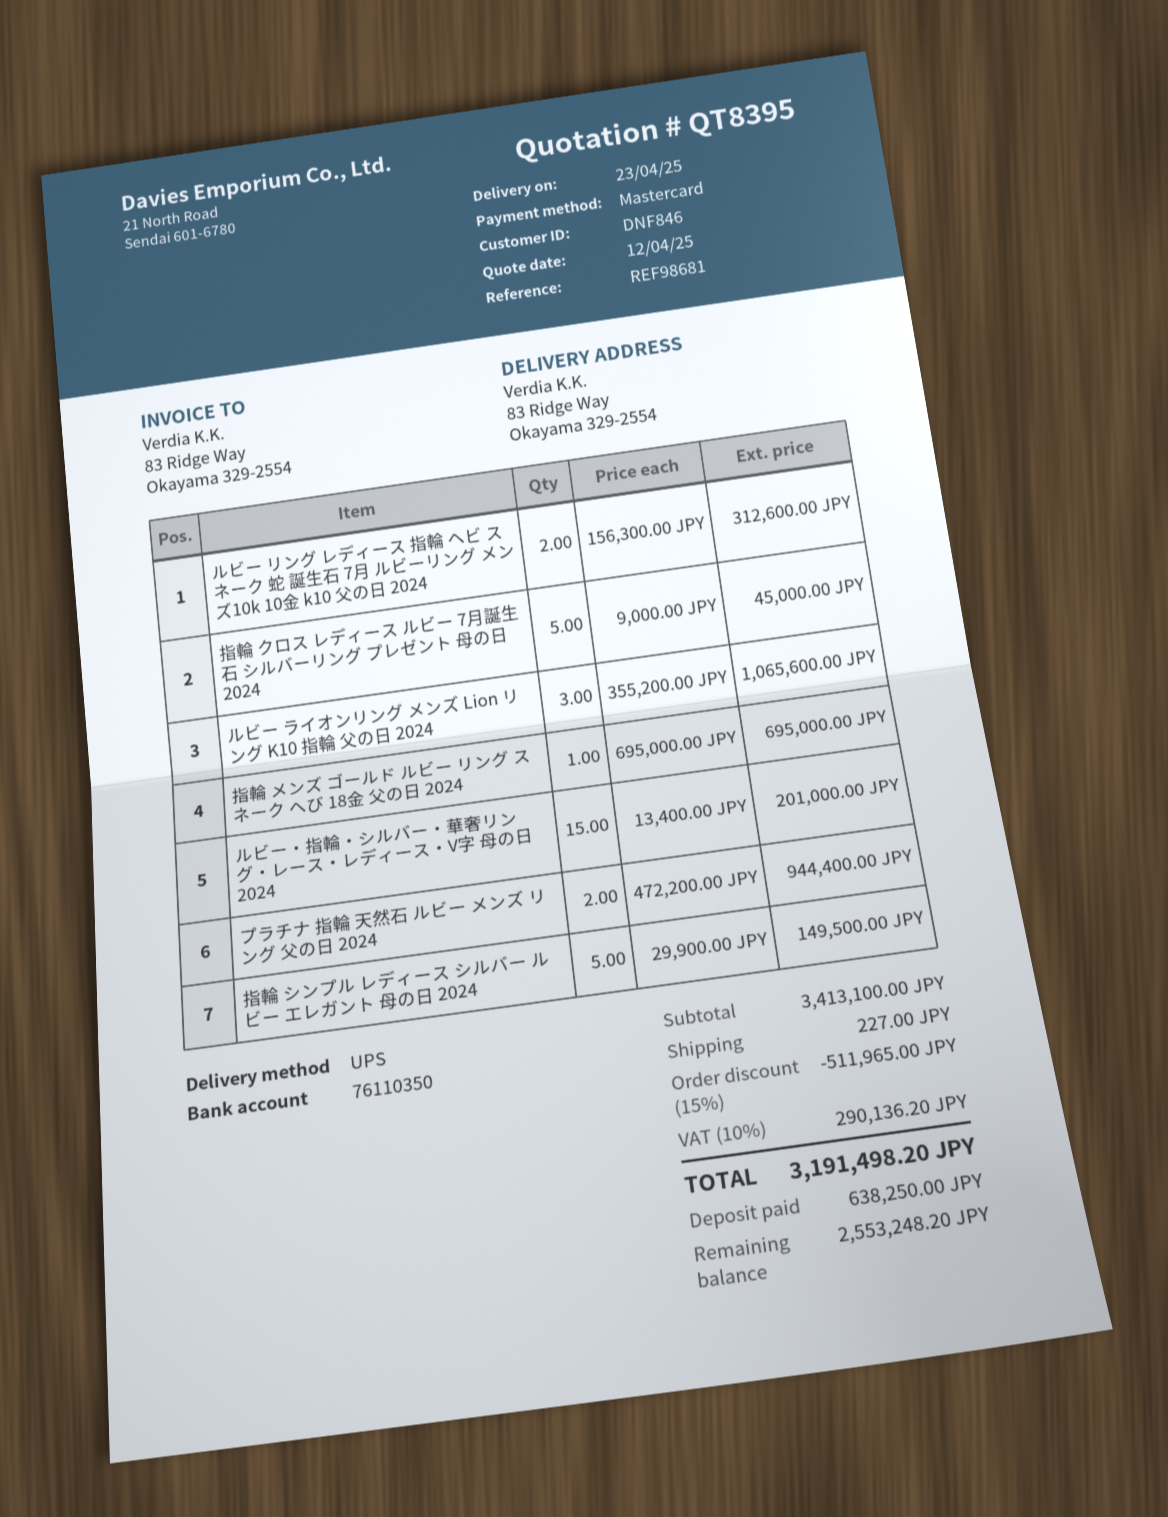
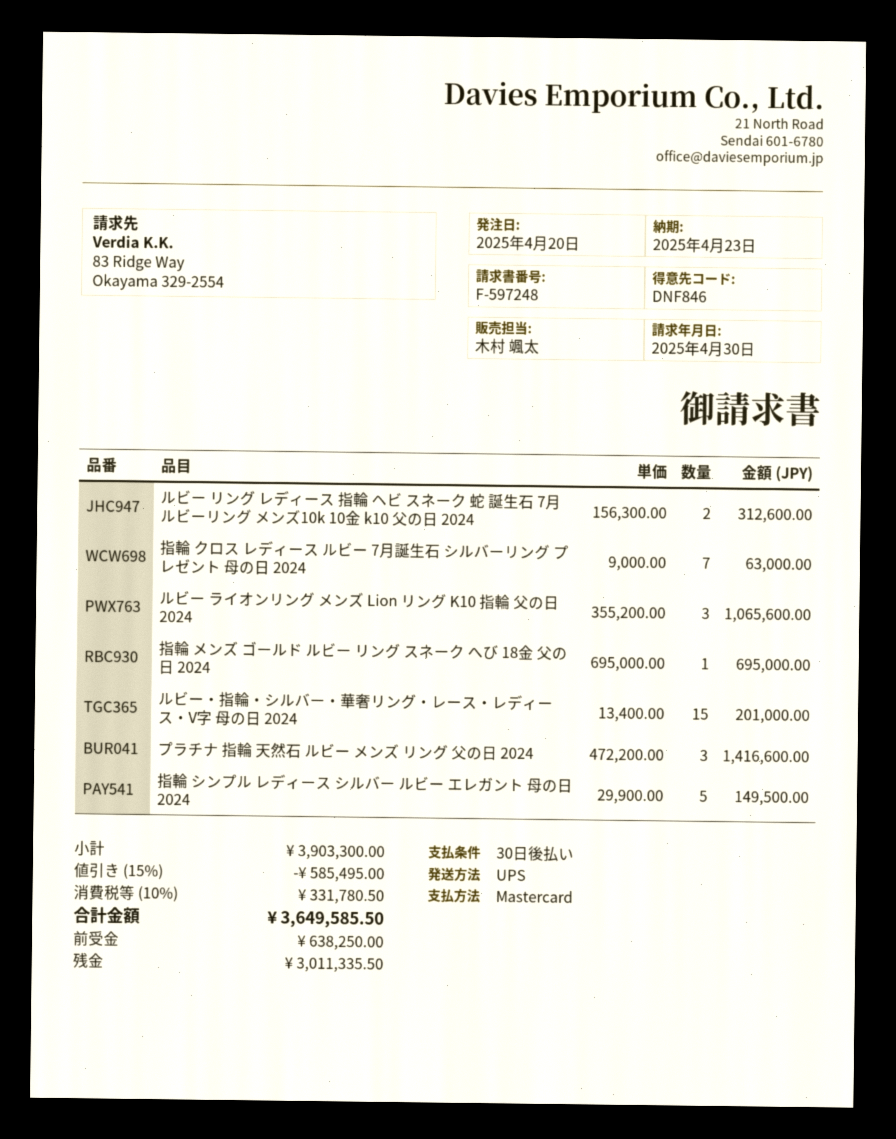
指輪 クロス レディース ルビー 7月誕生石 シルバーリング プレゼント 母の日 2024: 5 x 9000.00 = 45000.00 -> 7 x 9000.00 = 63000.00
プラチナ 指輪 天然石 ルビー メンズ リング 父の日 2024: 2 x 472200.00 = 944400.00 -> 3 x 472200.00 = 1416600.00
subtotal: 3413100.00 -> 3903300.00
discount: 15% = 511965.00 -> 15% = 585495.00
shipping: 227.00 -> none
tax: 10% = 290136.20 -> 10% = 331780.50
total: 3191498.20 -> 3649585.50
balance: 2553248.20 -> 3011335.50

